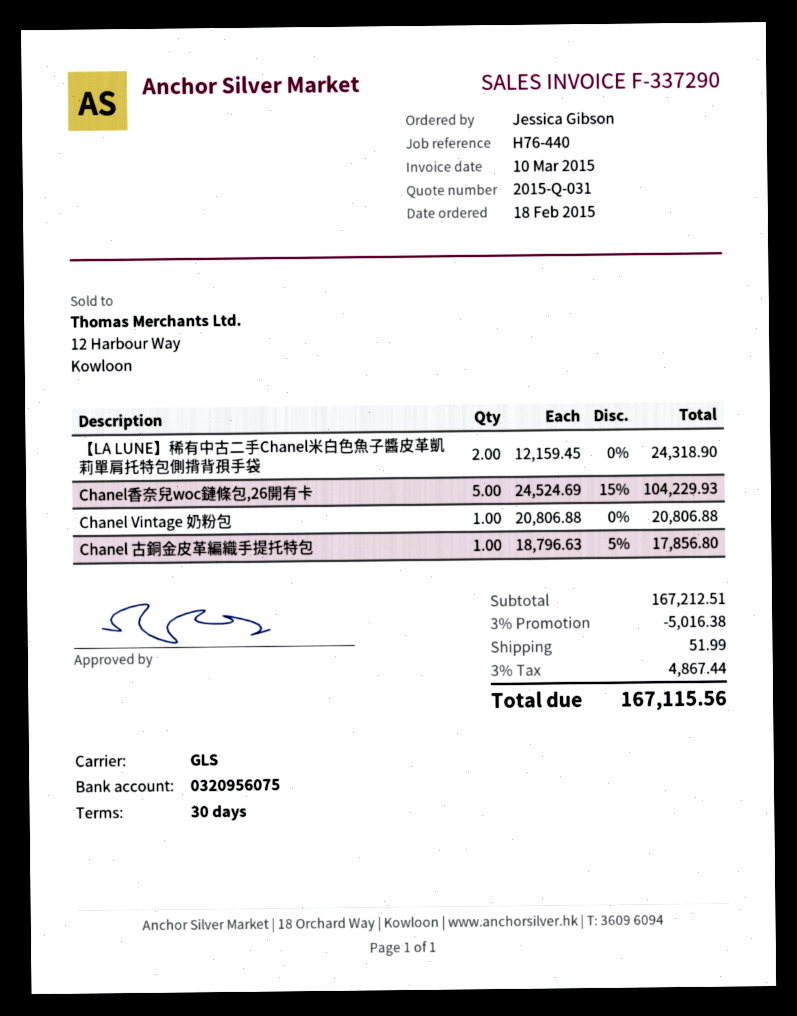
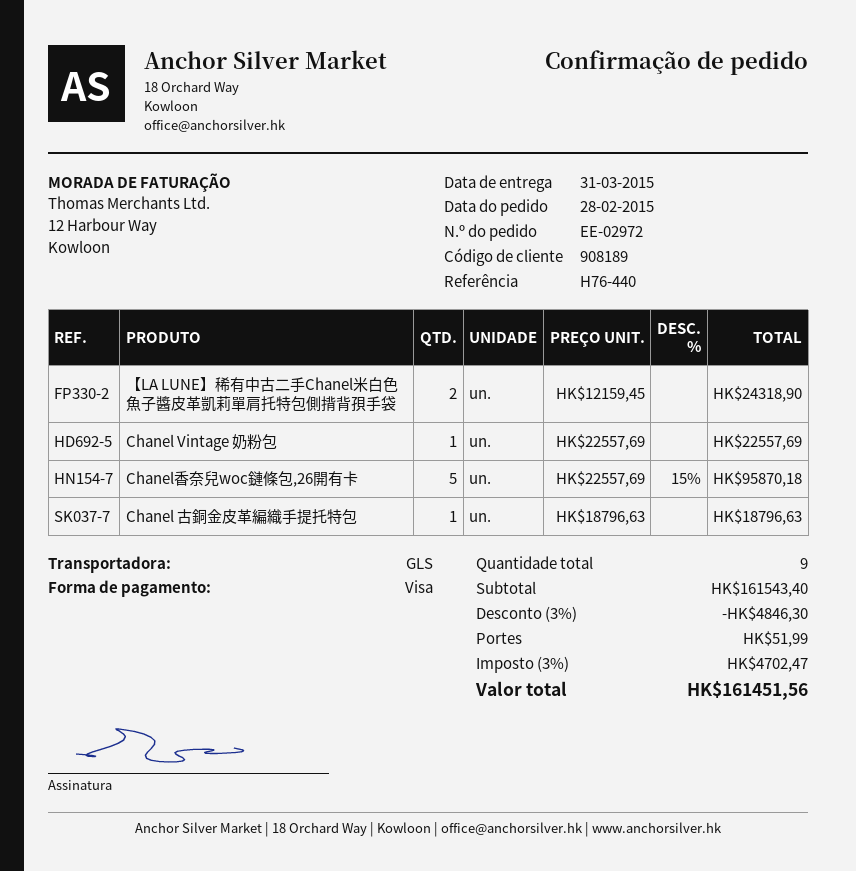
order date: 2015-02-18 -> 2015-02-28
Chanel香奈兒woc鏈條包,26開有卡: 5 x 24524.69 - 15% = 104229.93 -> 5 x 22557.69 - 15% = 95870.18
Chanel Vintage 奶粉包: 1 x 20806.88 = 20806.88 -> 1 x 22557.69 = 22557.69
Chanel 古銅金皮革編織手提托特包: 1 x 18796.63 - 5% = 17856.80 -> 1 x 18796.63 = 18796.63
subtotal: 167212.51 -> 161543.40
discount: 3% = 5016.38 -> 3% = 4846.30
tax: 3% = 4867.44 -> 3% = 4702.47
total: 167115.56 -> 161451.56

